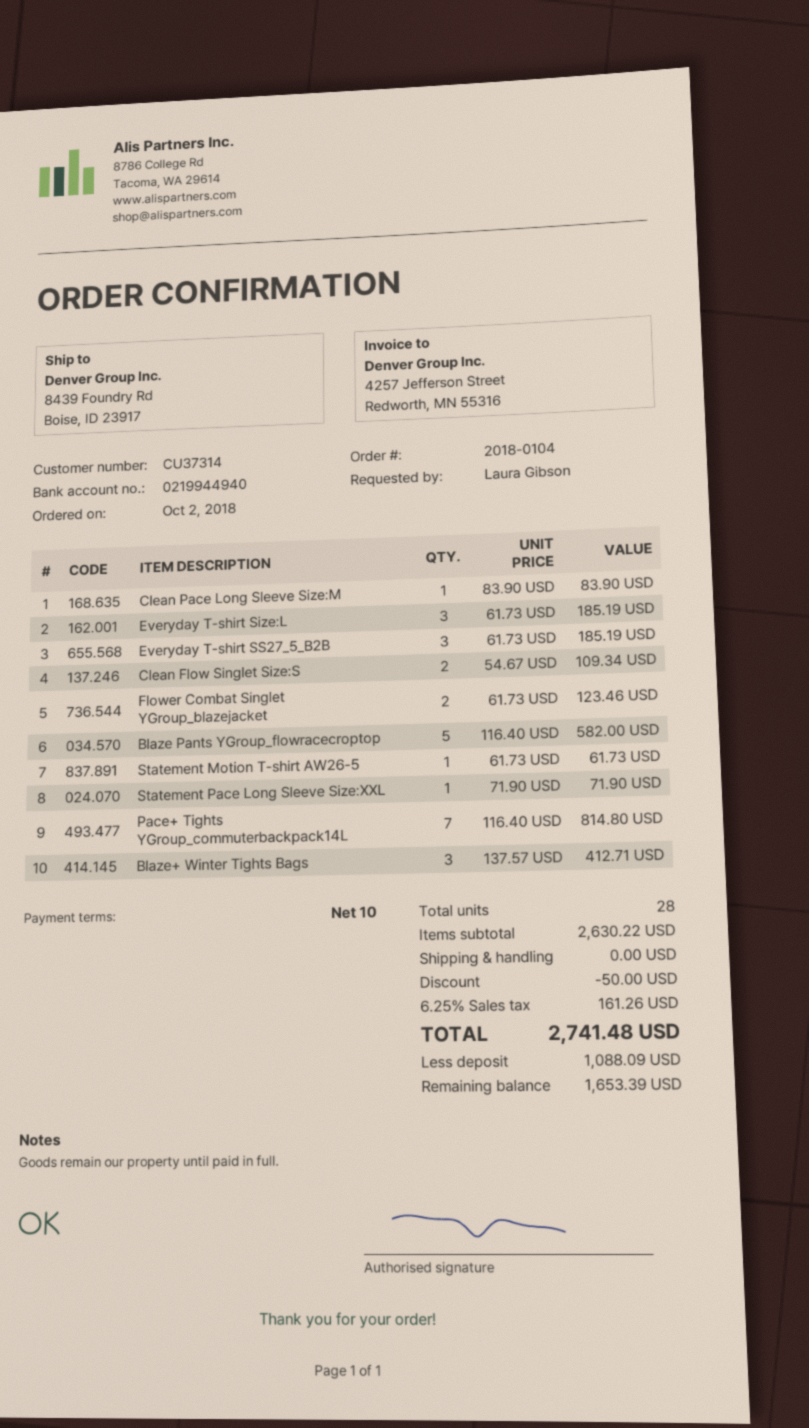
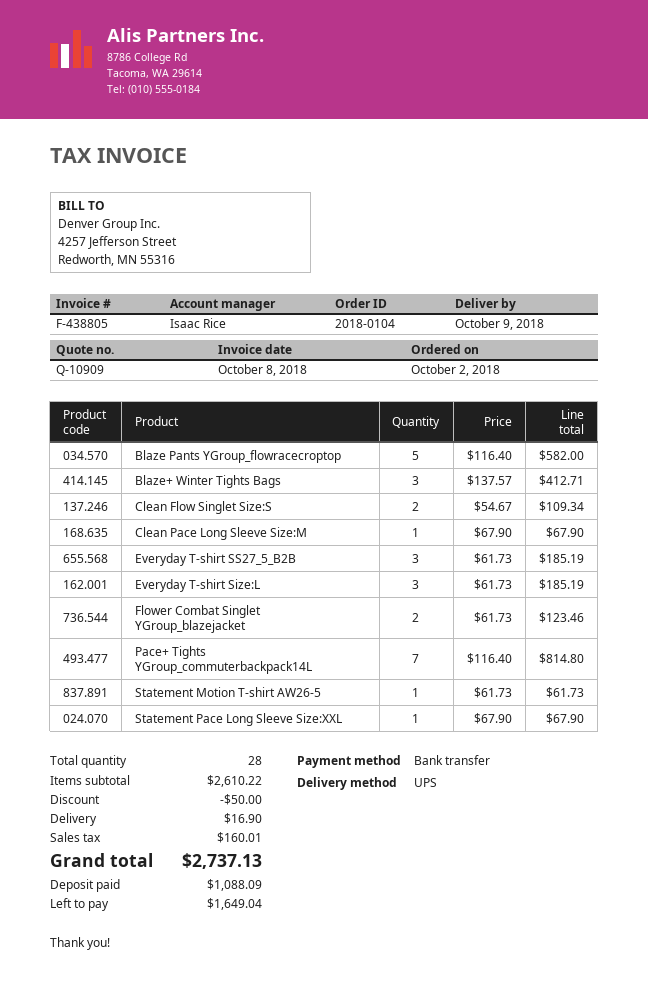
Clean Pace Long Sleeve Size:M: 1 x 83.90 = 83.90 -> 1 x 67.90 = 67.90
Statement Pace Long Sleeve Size:XXL: 1 x 71.90 = 71.90 -> 1 x 67.90 = 67.90
subtotal: 2630.22 -> 2610.22
shipping: 0.00 -> 16.90
tax: 161.26 -> 160.01
total: 2741.48 -> 2737.13
balance: 1653.39 -> 1649.04

